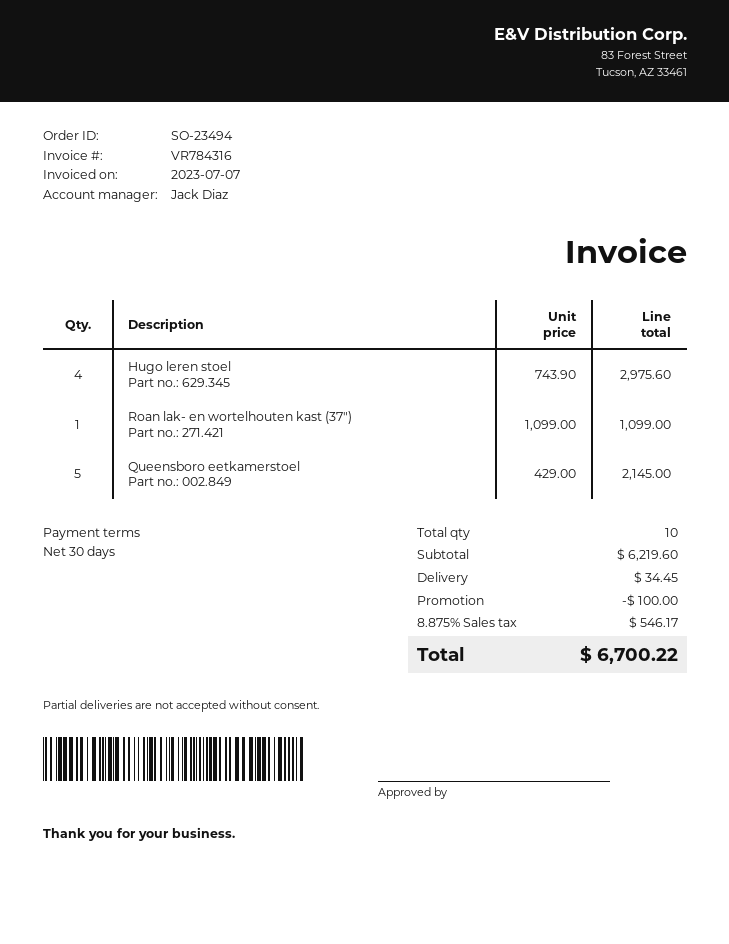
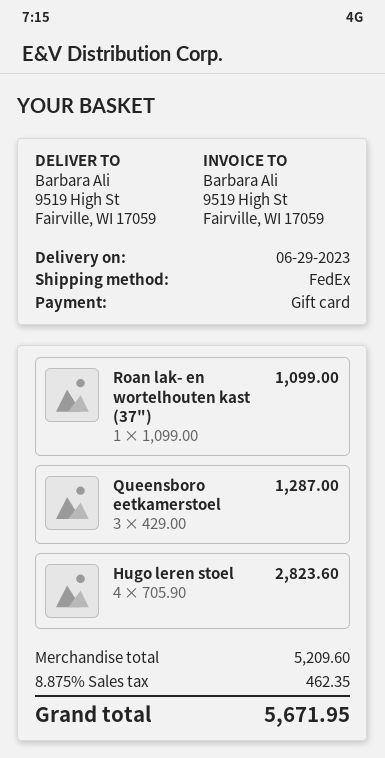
Hugo leren stoel: 4 x 743.90 = 2975.60 -> 4 x 705.90 = 2823.60
Queensboro eetkamerstoel: 5 x 429.00 = 2145.00 -> 3 x 429.00 = 1287.00
subtotal: 6219.60 -> 5209.60
discount: 100.00 -> none
shipping: 34.45 -> none
tax: 8.875% = 546.17 -> 8.875% = 462.35
total: 6700.22 -> 5671.95

